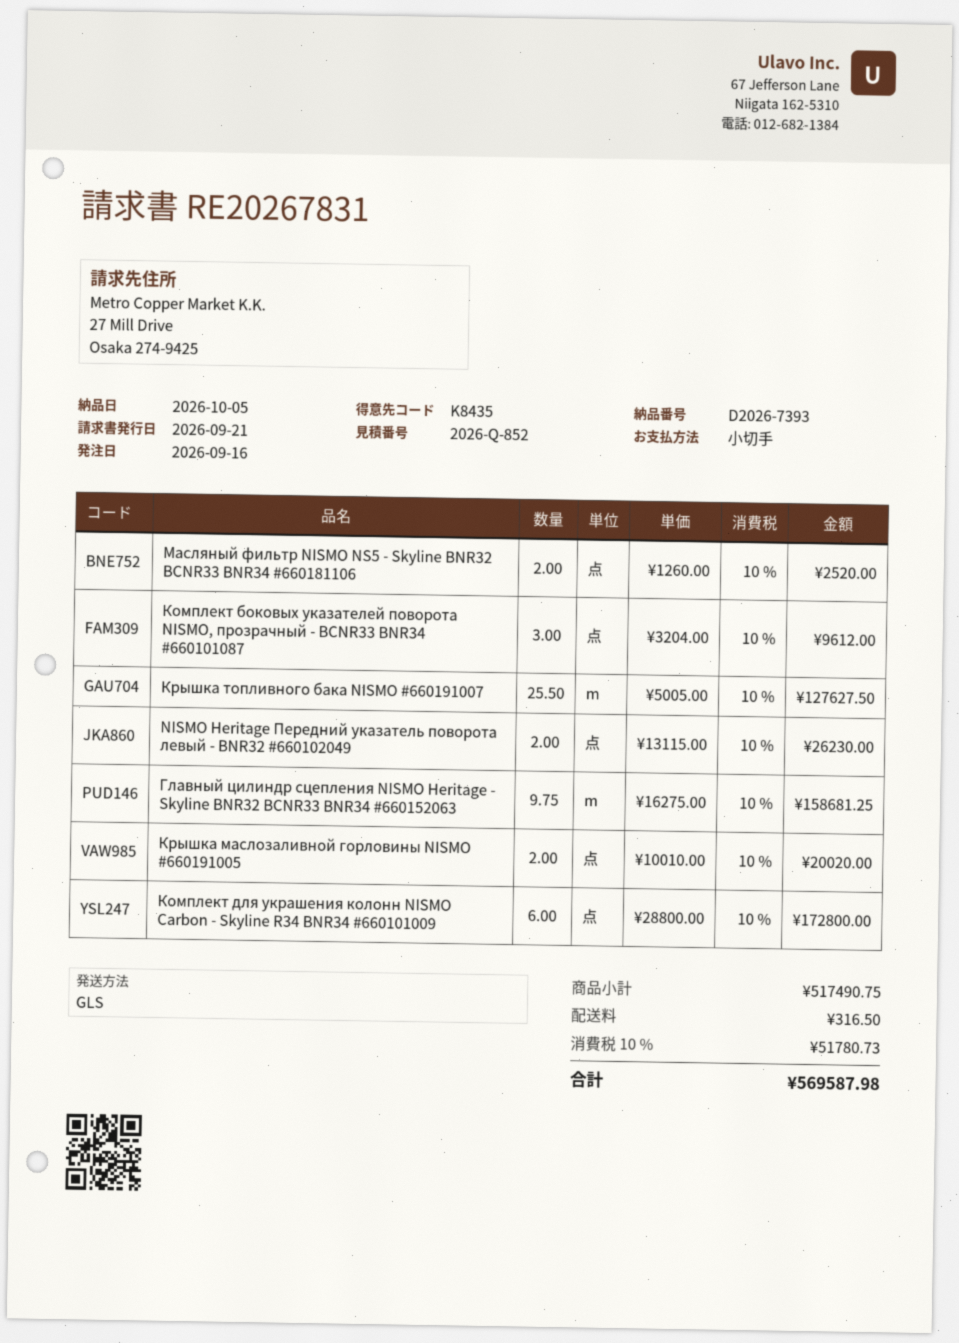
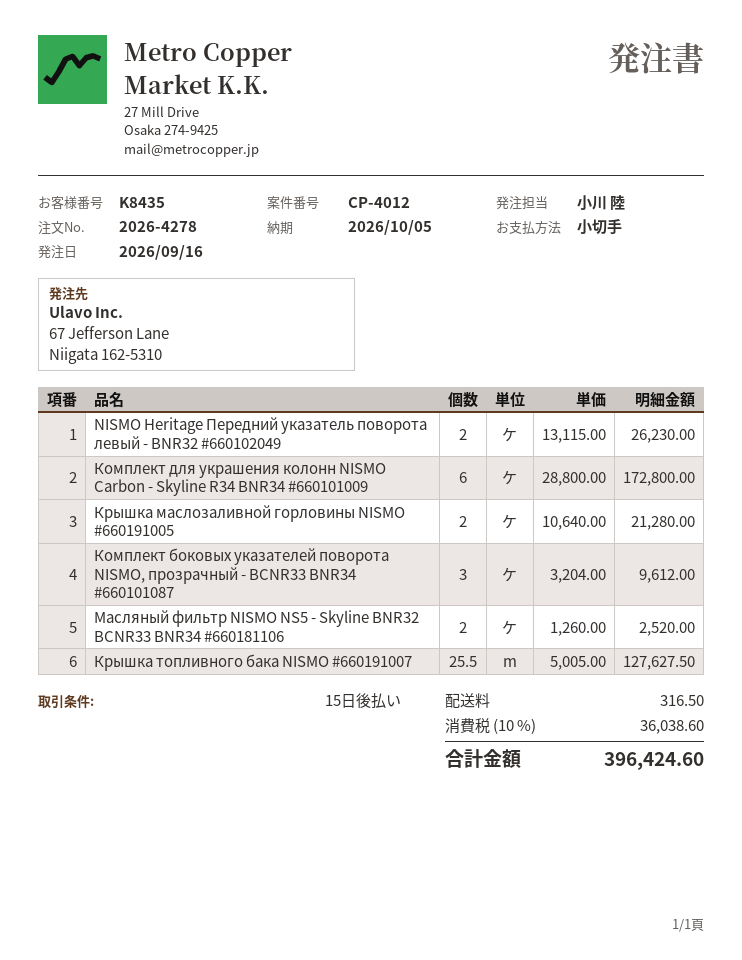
Главный цилиндр сцепления NISMO Heritage - Skyline BNR32 BCNR33 BNR34 #660152063: 9.75 x 16275.00 = 158681.25 -> none
Крышка маслозаливной горловины NISMO #660191005: 2 x 10010.00 = 20020.00 -> 2 x 10640.00 = 21280.00
tax: 10% = 51780.73 -> 10% = 36038.60
total: 569587.98 -> 396424.60

